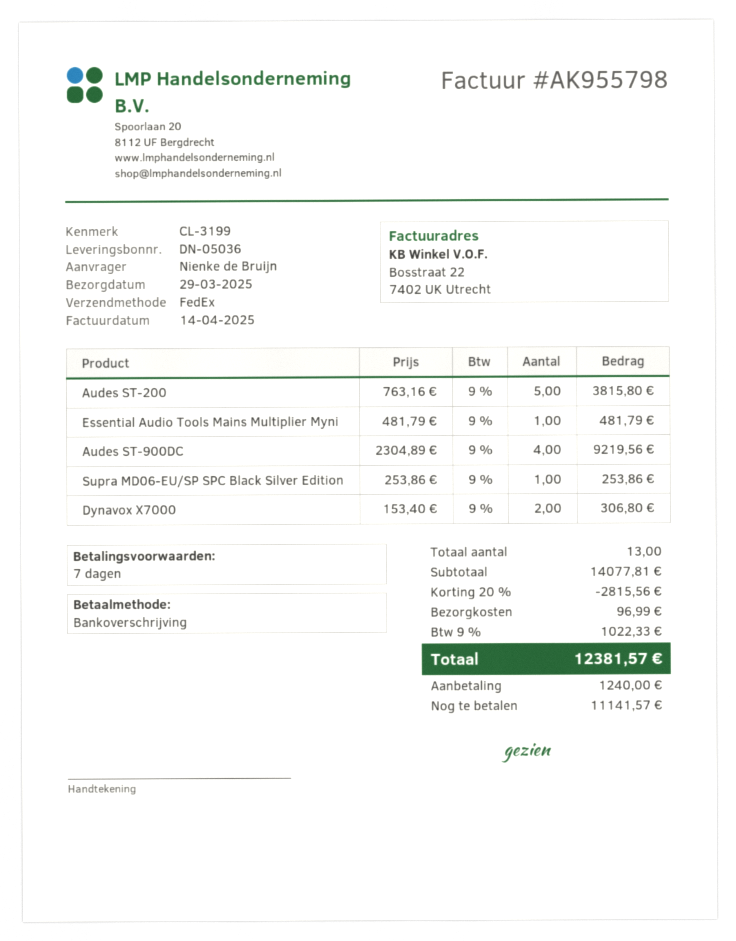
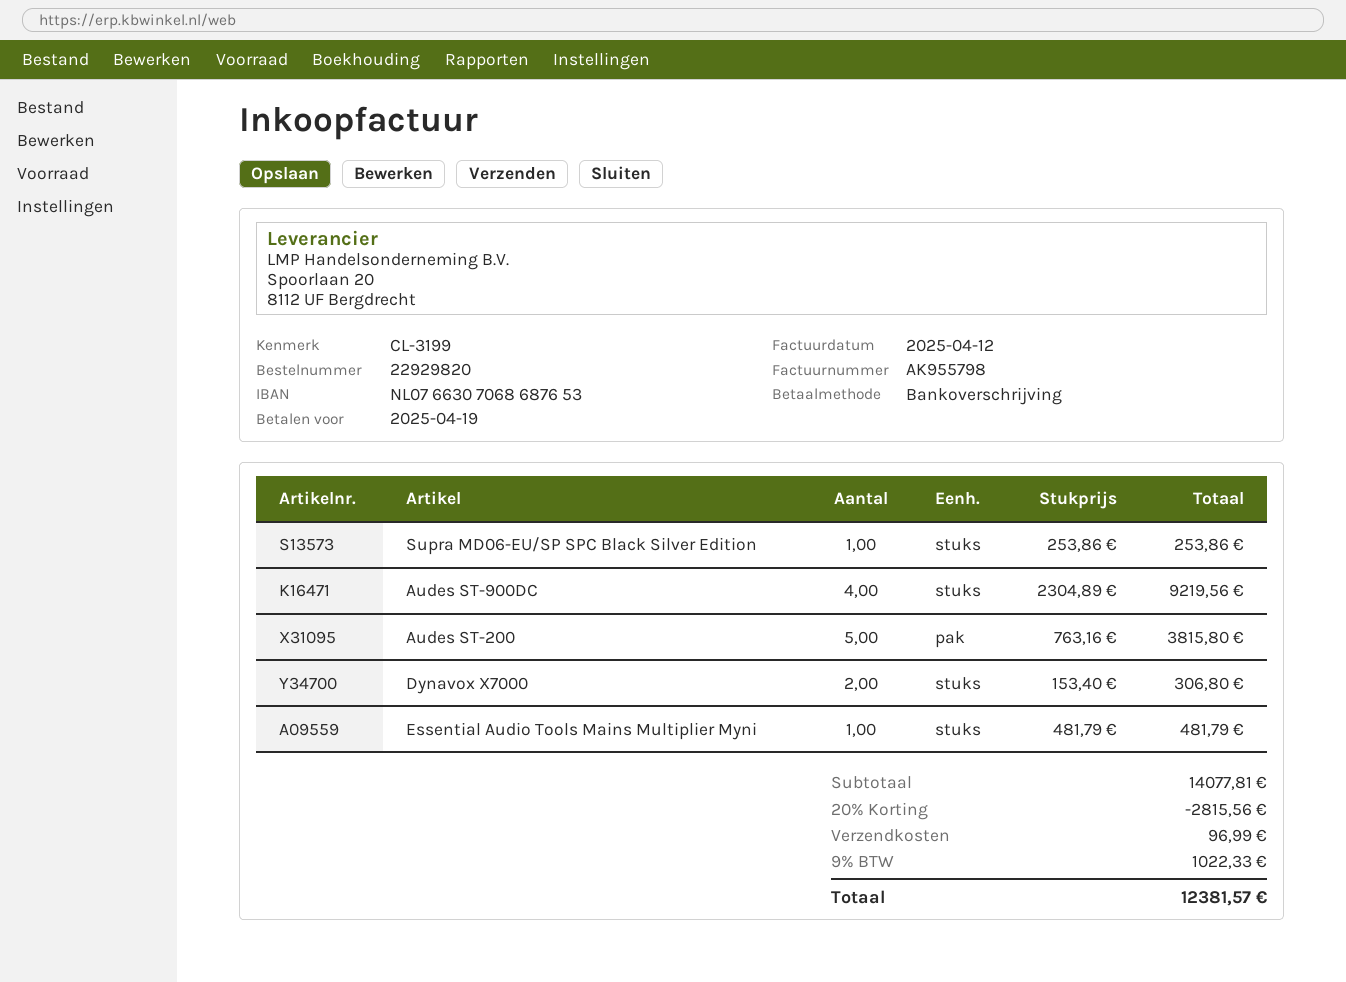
invoice date: 2025-04-14 -> 2025-04-12

